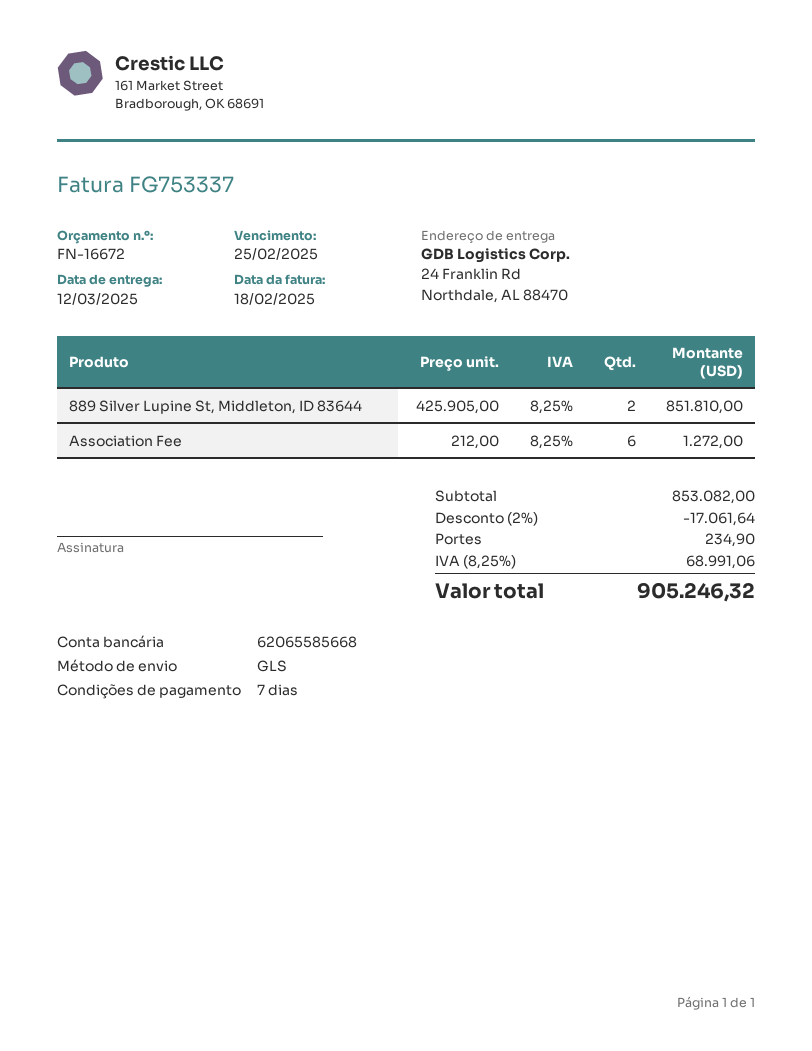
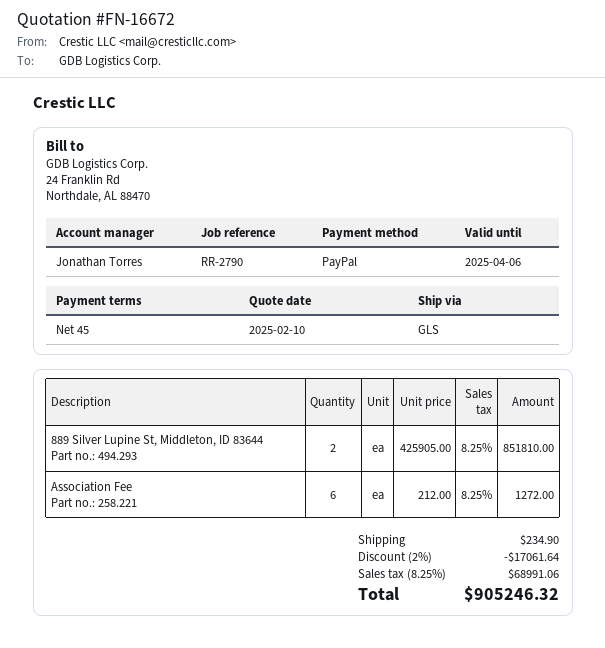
payment terms: 7 days -> 45 days

